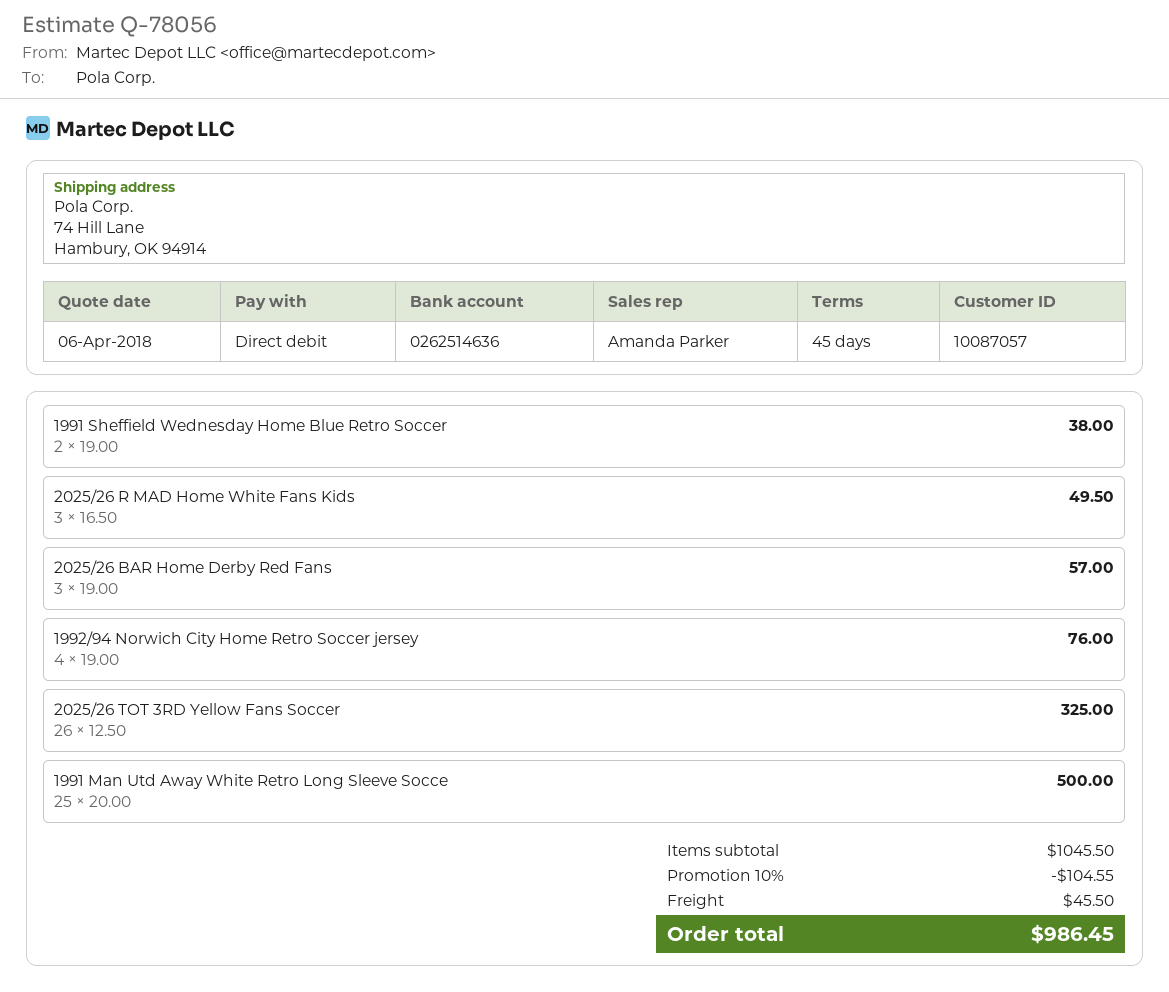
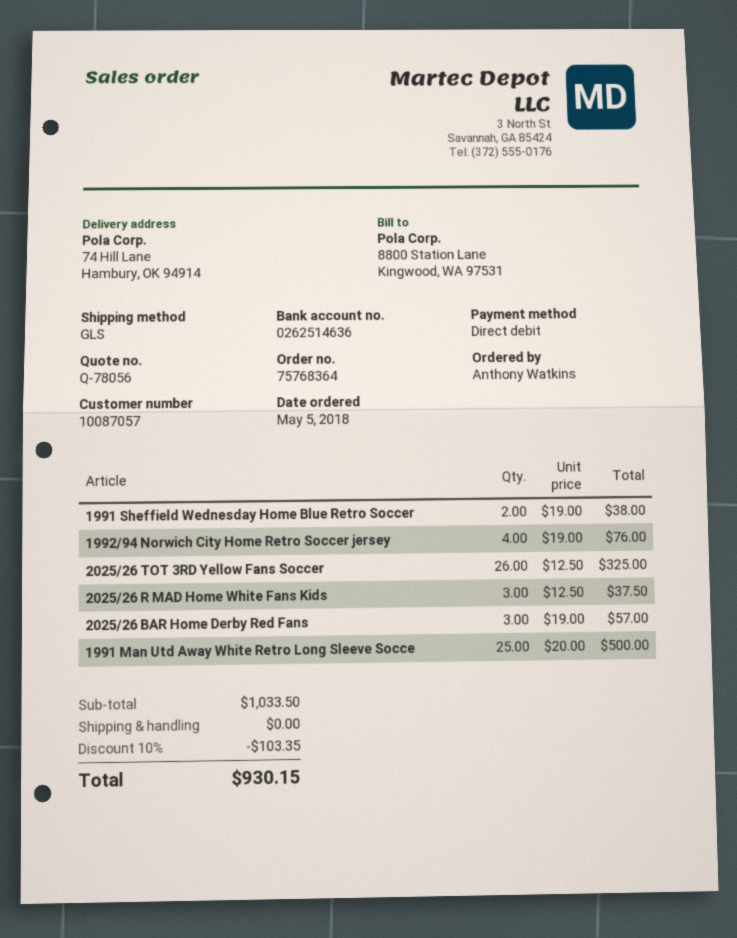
2025/26 R MAD Home White Fans Kids: 3 x 16.50 = 49.50 -> 3 x 12.50 = 37.50
subtotal: 1045.50 -> 1033.50
discount: 10% = 104.55 -> 10% = 103.35
shipping: 45.50 -> 0.00
total: 986.45 -> 930.15

